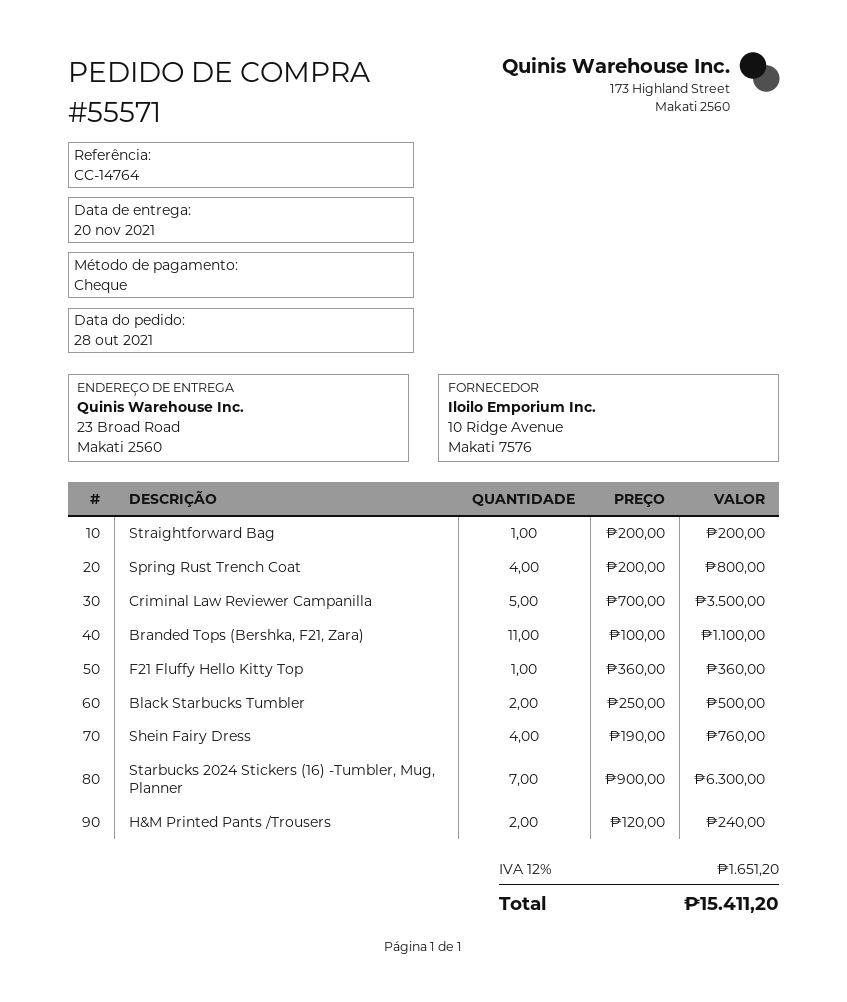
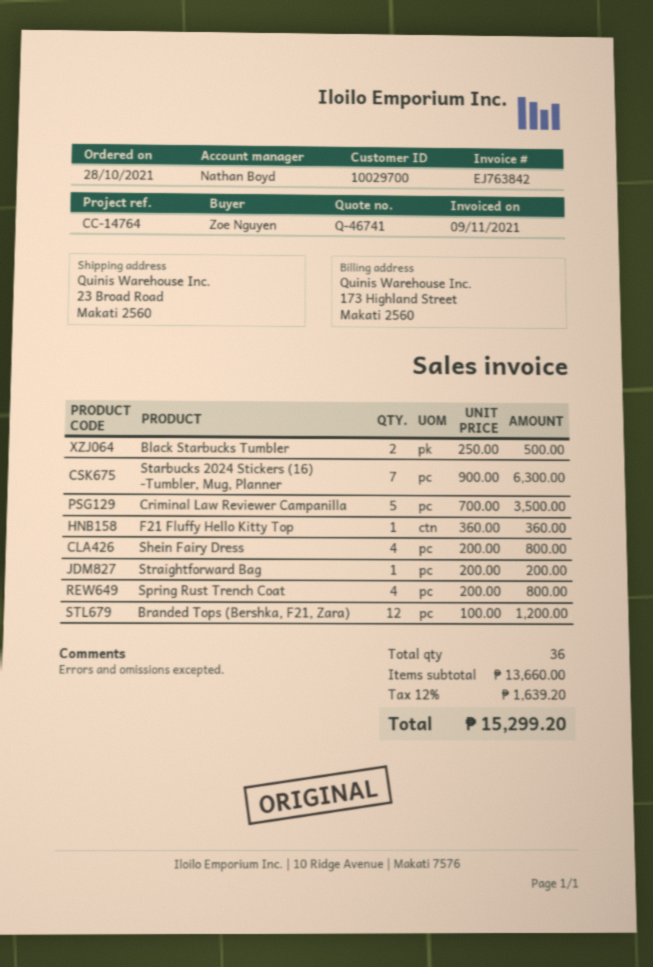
Branded Tops (Bershka, F21, Zara): 11 x 100.00 = 1100.00 -> 12 x 100.00 = 1200.00
Shein Fairy Dress: 4 x 190.00 = 760.00 -> 4 x 200.00 = 800.00
H&M Printed Pants /Trousers: 2 x 120.00 = 240.00 -> none
tax: 12% = 1651.20 -> 12% = 1639.20
total: 15411.20 -> 15299.20

